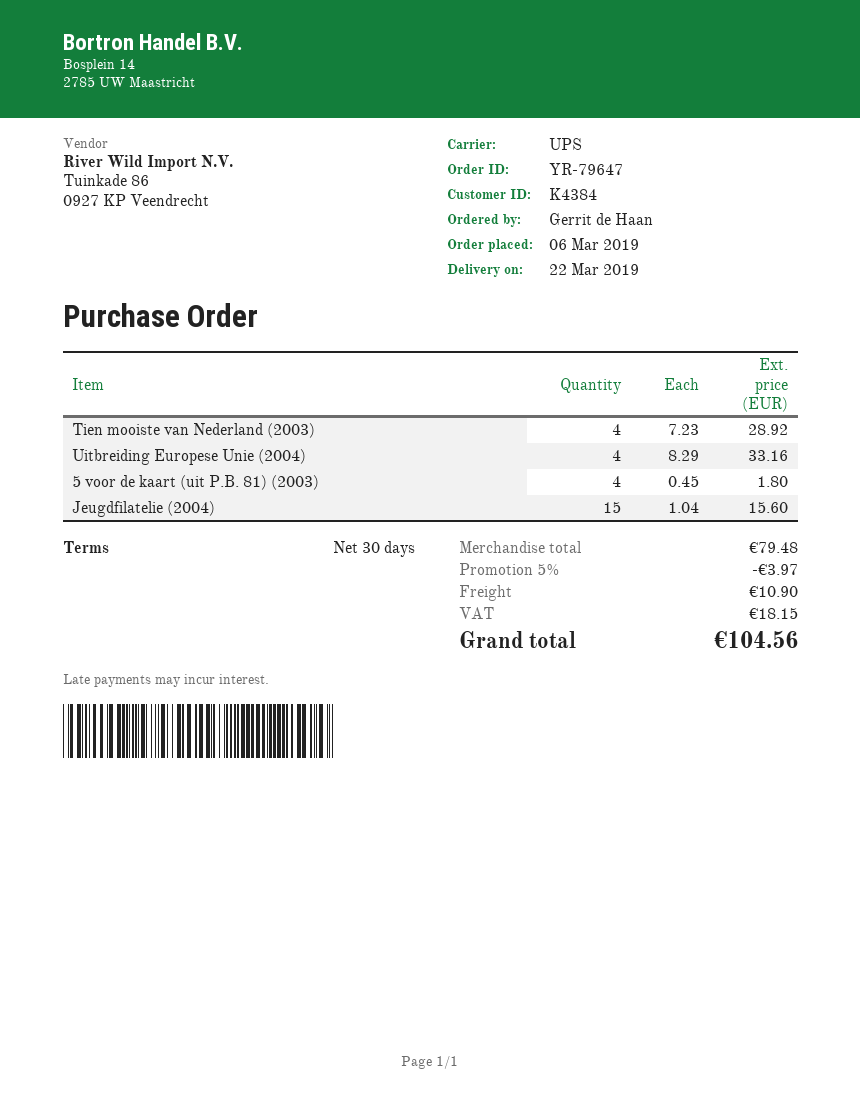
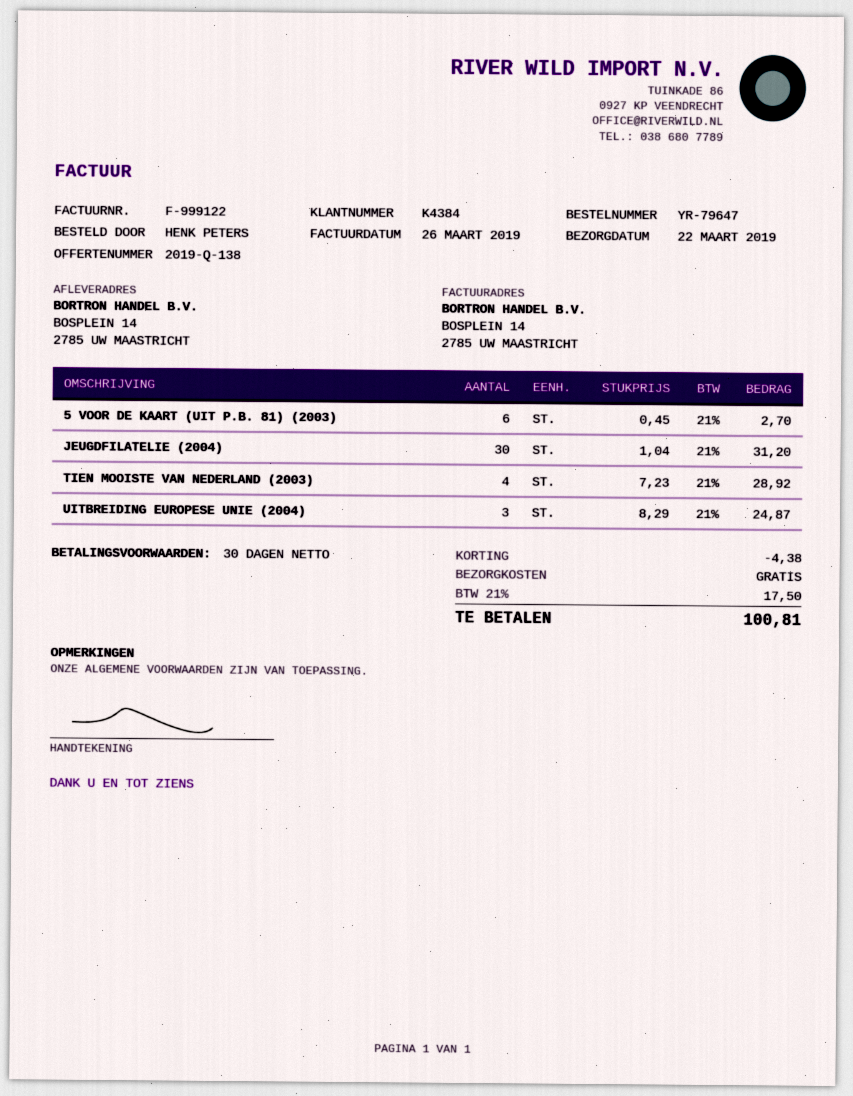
ordered by: Gerrit de Haan -> HENK PETERS
Uitbreiding Europese Unie (2004): 4 x 8.29 = 33.16 -> 3 x 8.29 = 24.87
5 voor de kaart (uit P.B. 81) (2003): 4 x 0.45 = 1.80 -> 6 x 0.45 = 2.70
Jeugdfilatelie (2004): 15 x 1.04 = 15.60 -> 30 x 1.04 = 31.20
discount: 3.97 -> 4.38
shipping: 10.90 -> 0.00
tax: 18.15 -> 17.50
total: 104.56 -> 100.81

